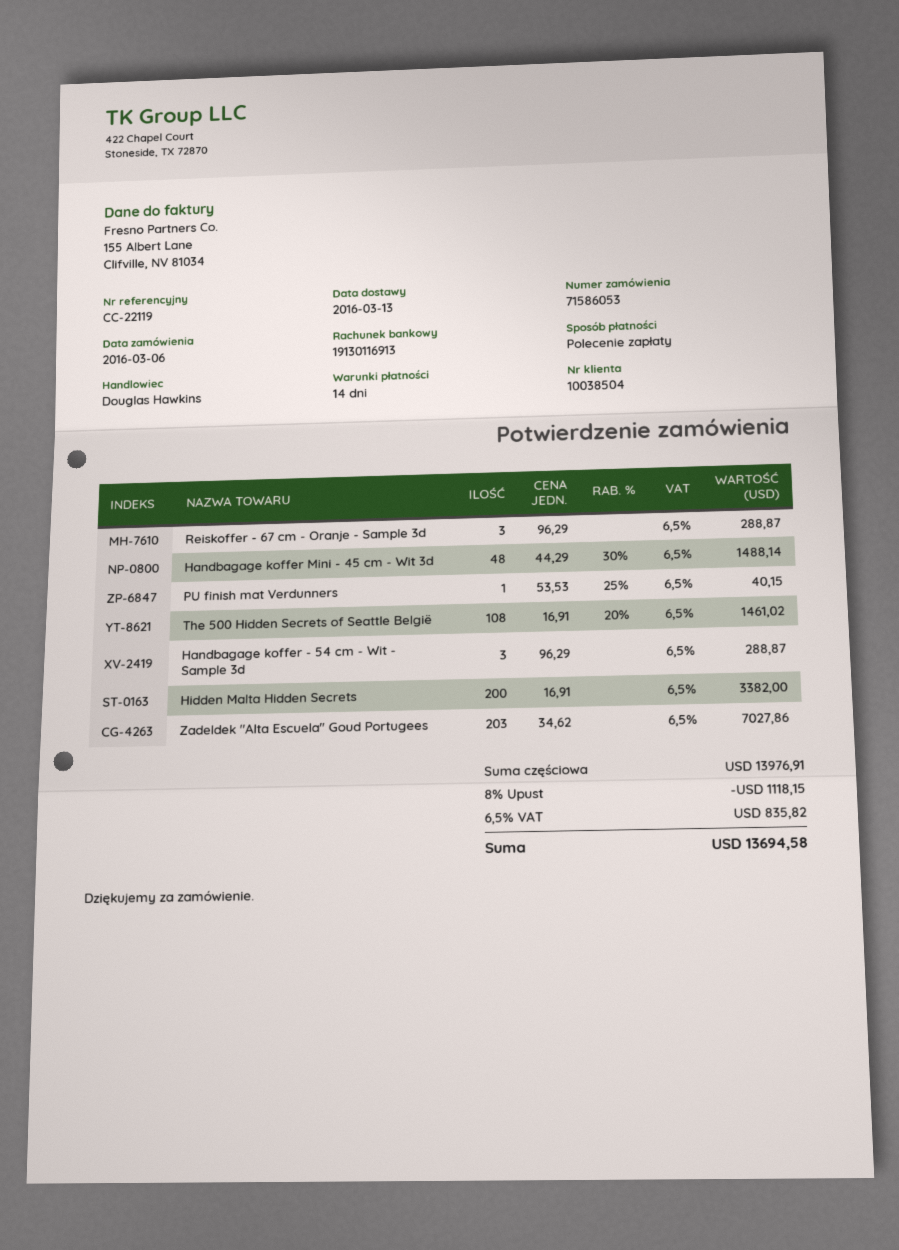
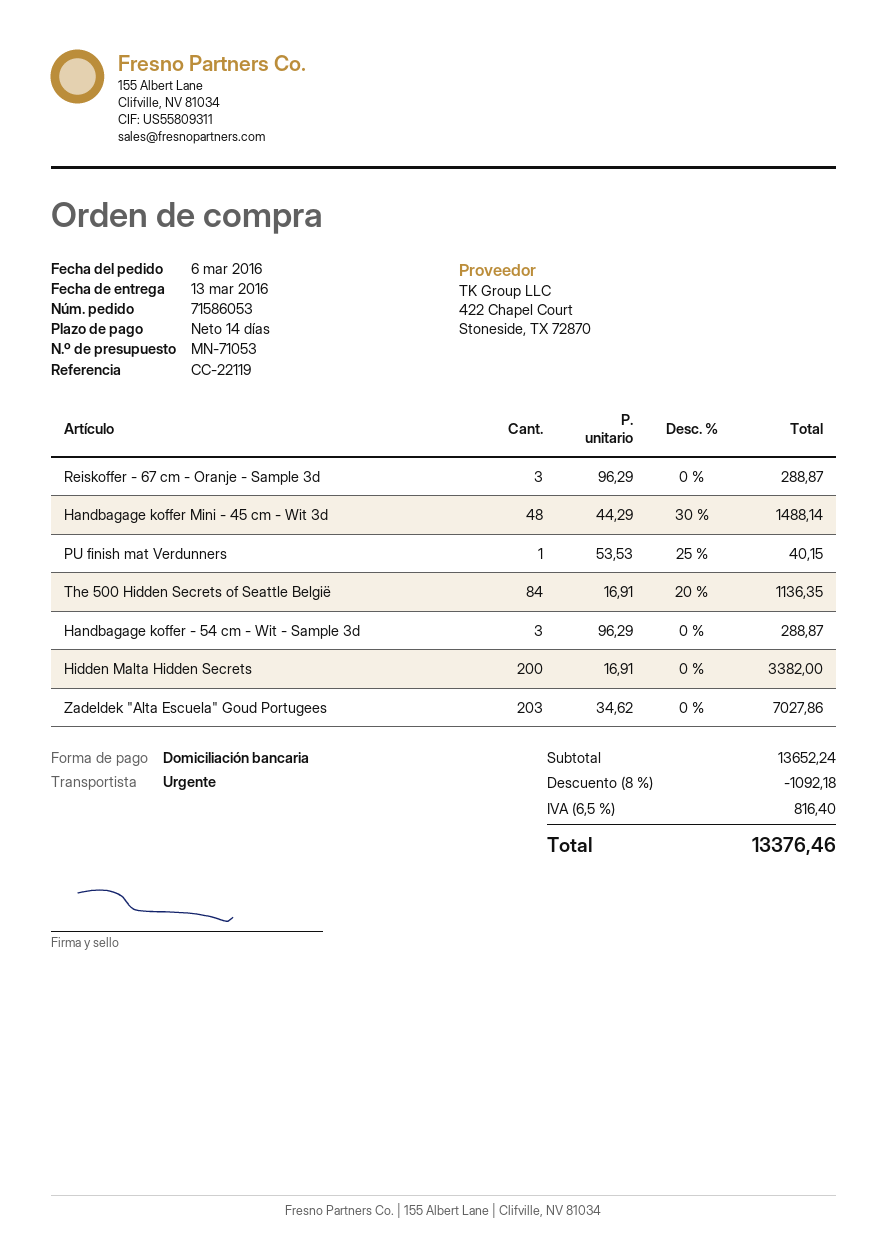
The 500 Hidden Secrets of Seattle België: 108 x 16.91 - 20% = 1461.02 -> 84 x 16.91 - 20% = 1136.35
subtotal: 13976.91 -> 13652.24
discount: 8% = 1118.15 -> 8% = 1092.18
tax: 6.5% = 835.82 -> 6.5% = 816.40
total: 13694.58 -> 13376.46

